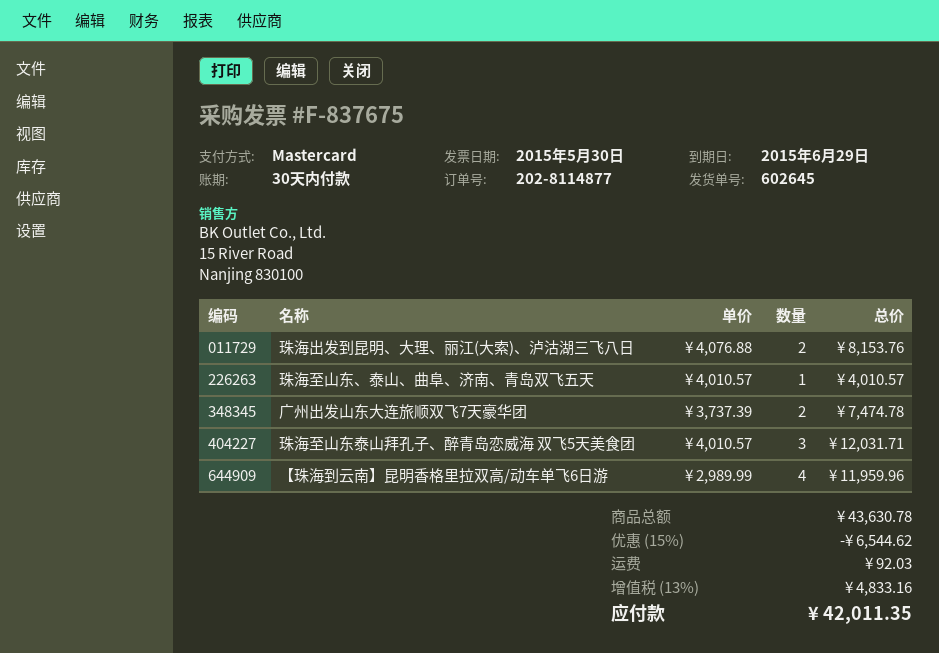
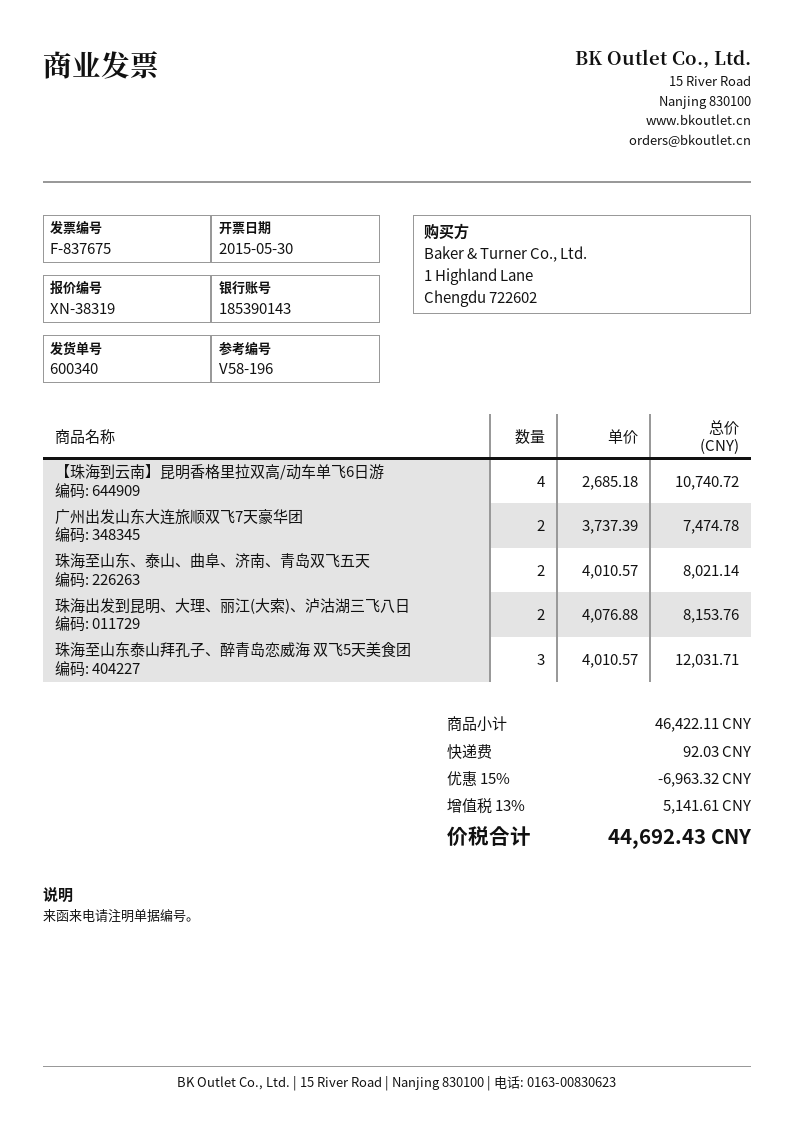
delivery note number: 602645 -> 600340
珠海至山东、泰山、曲阜、济南、青岛双飞五天: 1 x 4010.57 = 4010.57 -> 2 x 4010.57 = 8021.14
【珠海到云南】昆明香格里拉双高/动车单飞6日游: 4 x 2989.99 = 11959.96 -> 4 x 2685.18 = 10740.72
subtotal: 43630.78 -> 46422.11
discount: 15% = 6544.62 -> 15% = 6963.32
tax: 13% = 4833.16 -> 13% = 5141.61
total: 42011.35 -> 44692.43

